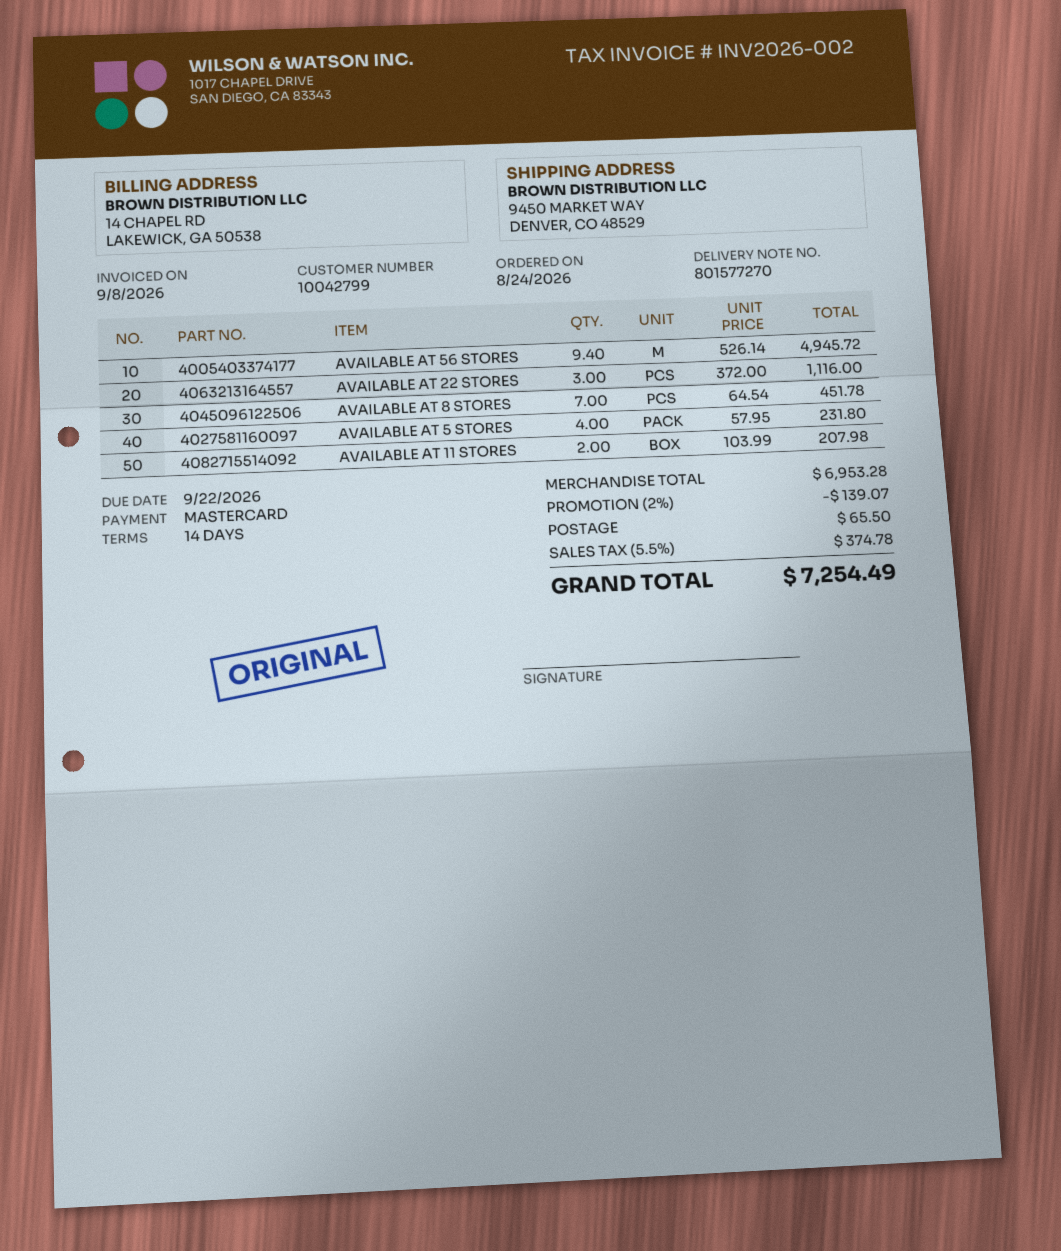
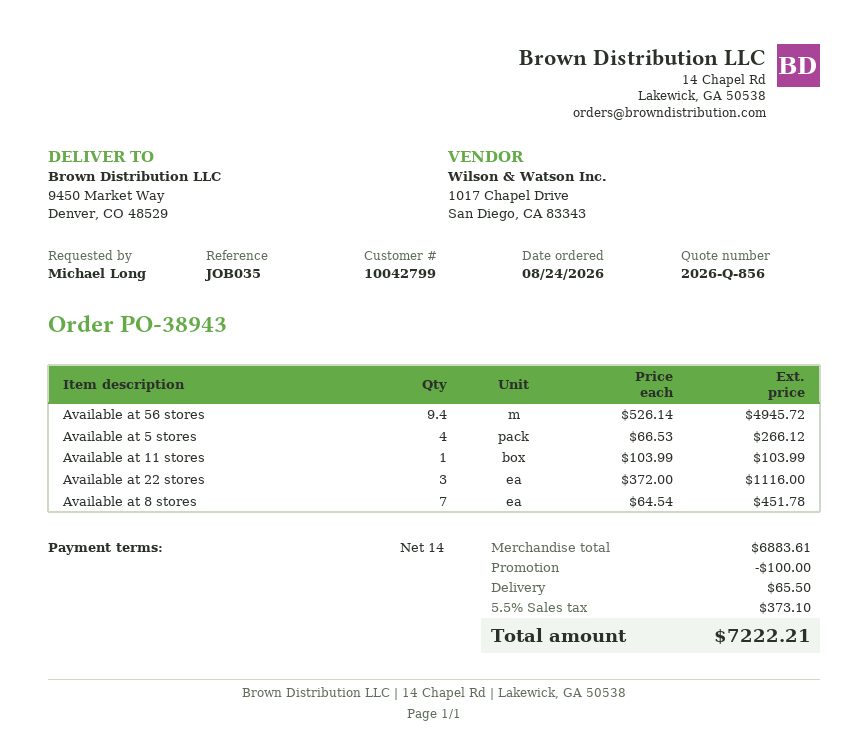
AVAILABLE AT 5 STORES: 4 x 57.95 = 231.80 -> 4 x 66.53 = 266.12
AVAILABLE AT 11 STORES: 2 x 103.99 = 207.98 -> 1 x 103.99 = 103.99
subtotal: 6953.28 -> 6883.61
discount: 139.07 -> 100.00
tax: 5.5% = 374.78 -> 5.5% = 373.10
total: 7254.49 -> 7222.21

